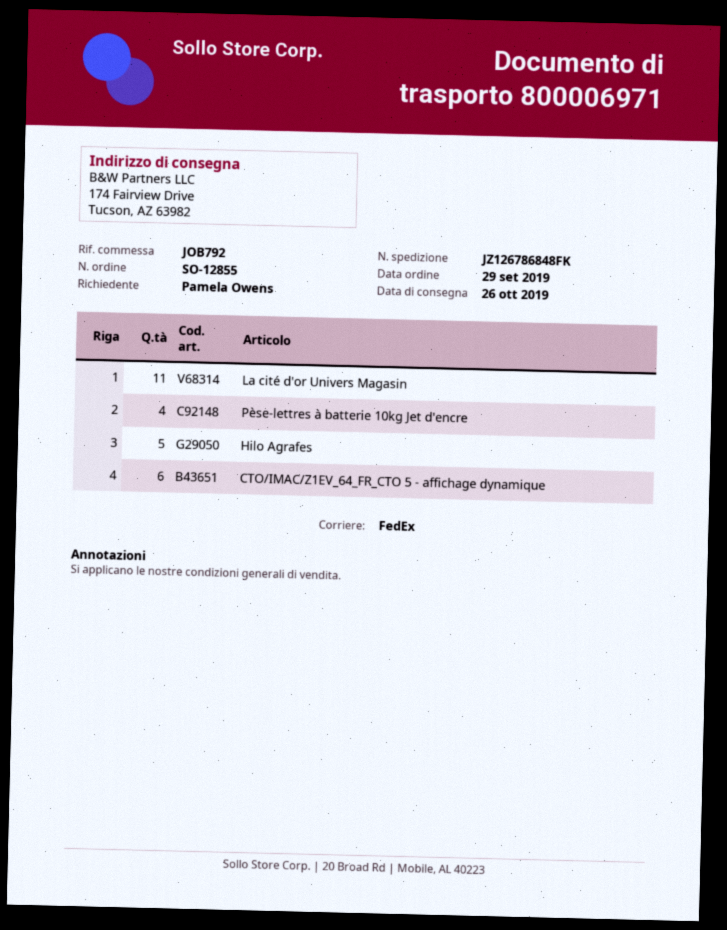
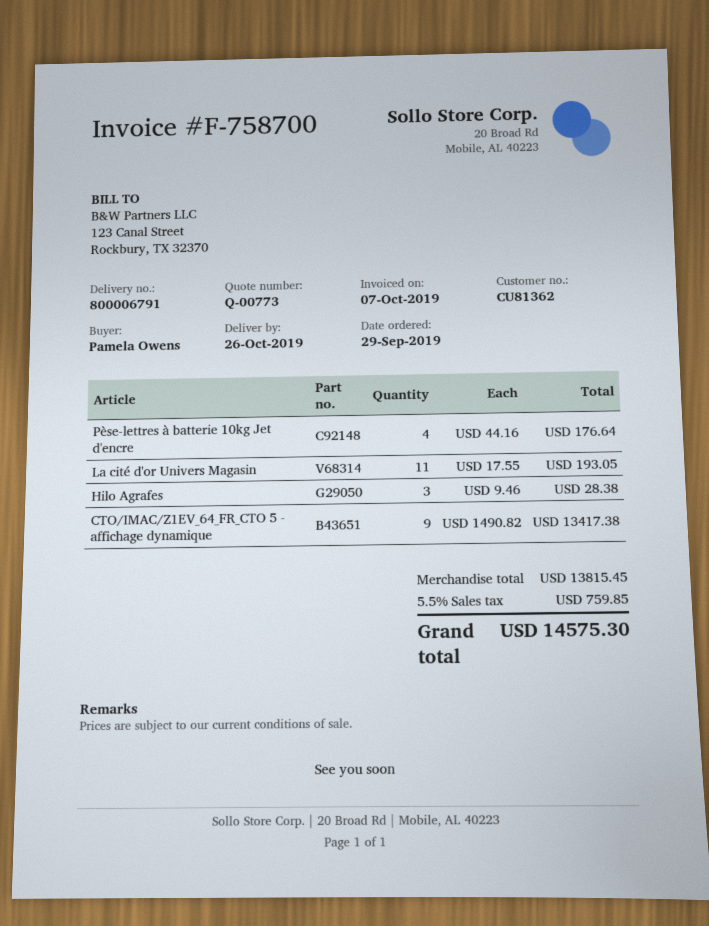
delivery note number: 800006971 -> 800006791
Hilo Agrafes: 5 -> 3
CTO/IMAC/Z1EV_64_FR_CTO 5 - affichage dynamique: 6 -> 9

